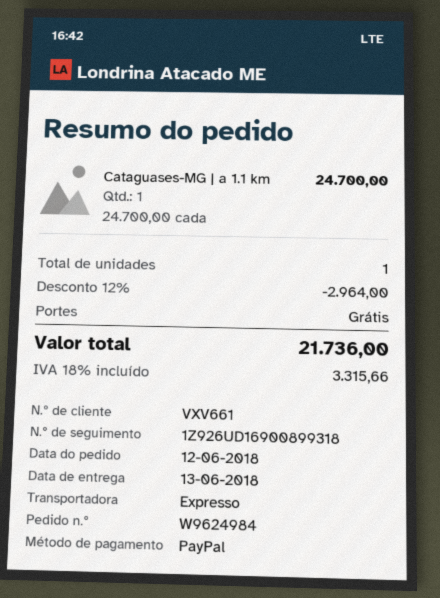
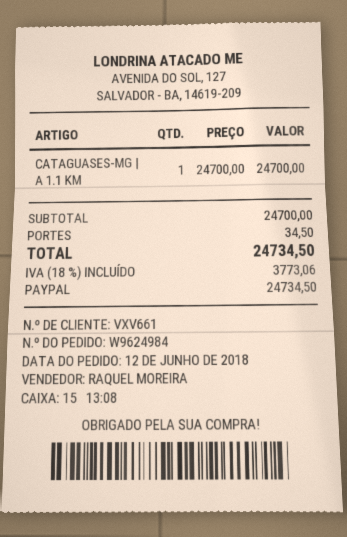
discount: 12% = 2964.00 -> none
shipping: 0.00 -> 34.50
tax: 18% = 3315.66 -> 18% = 3773.06
total: 21736.00 -> 24734.50

